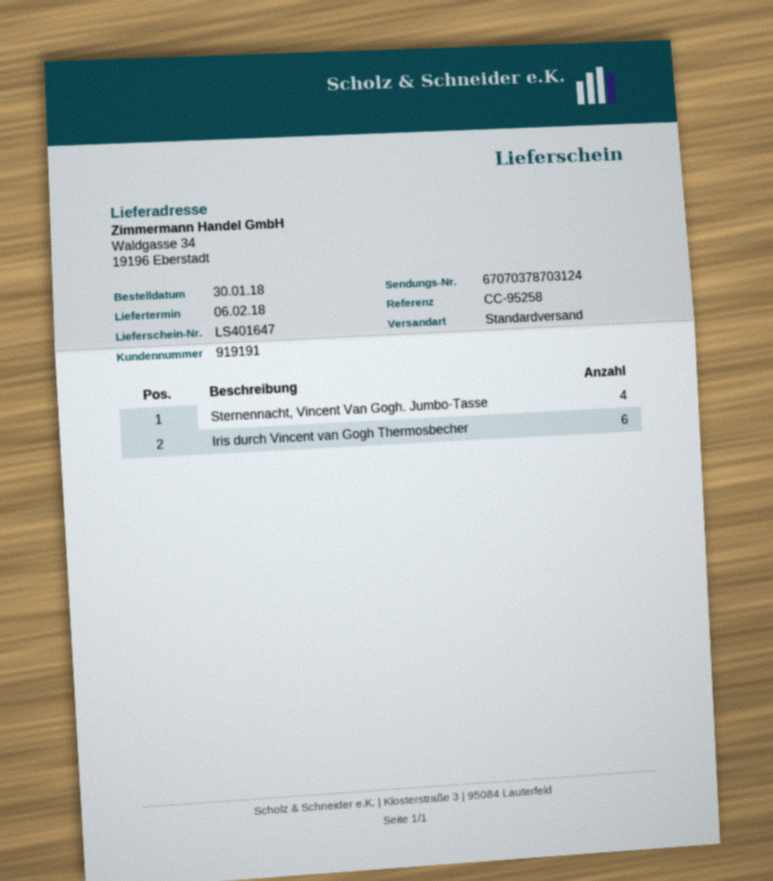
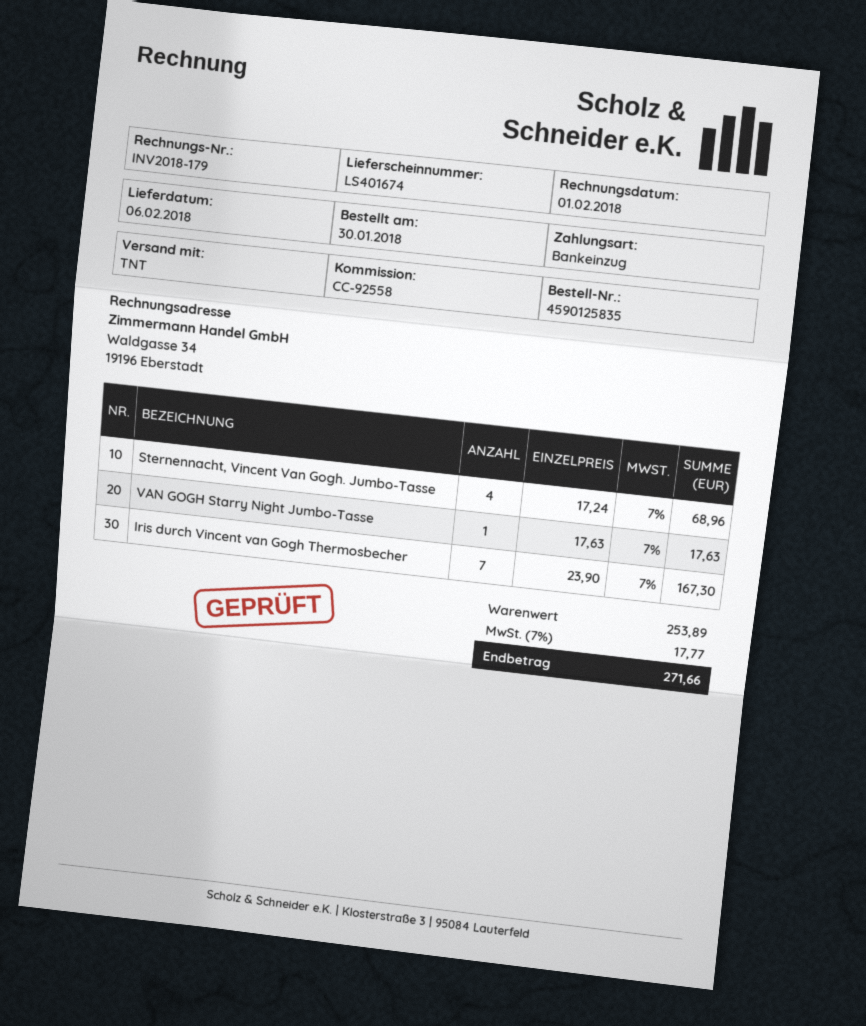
delivery note number: LS401647 -> LS401674
reference: CC-95258 -> CC-92558
shipping method: standard -> TNT
Iris durch Vincent van Gogh Thermosbecher: 6 -> 7
VAN GOGH Starry Night Jumbo-Tasse: none -> 1

